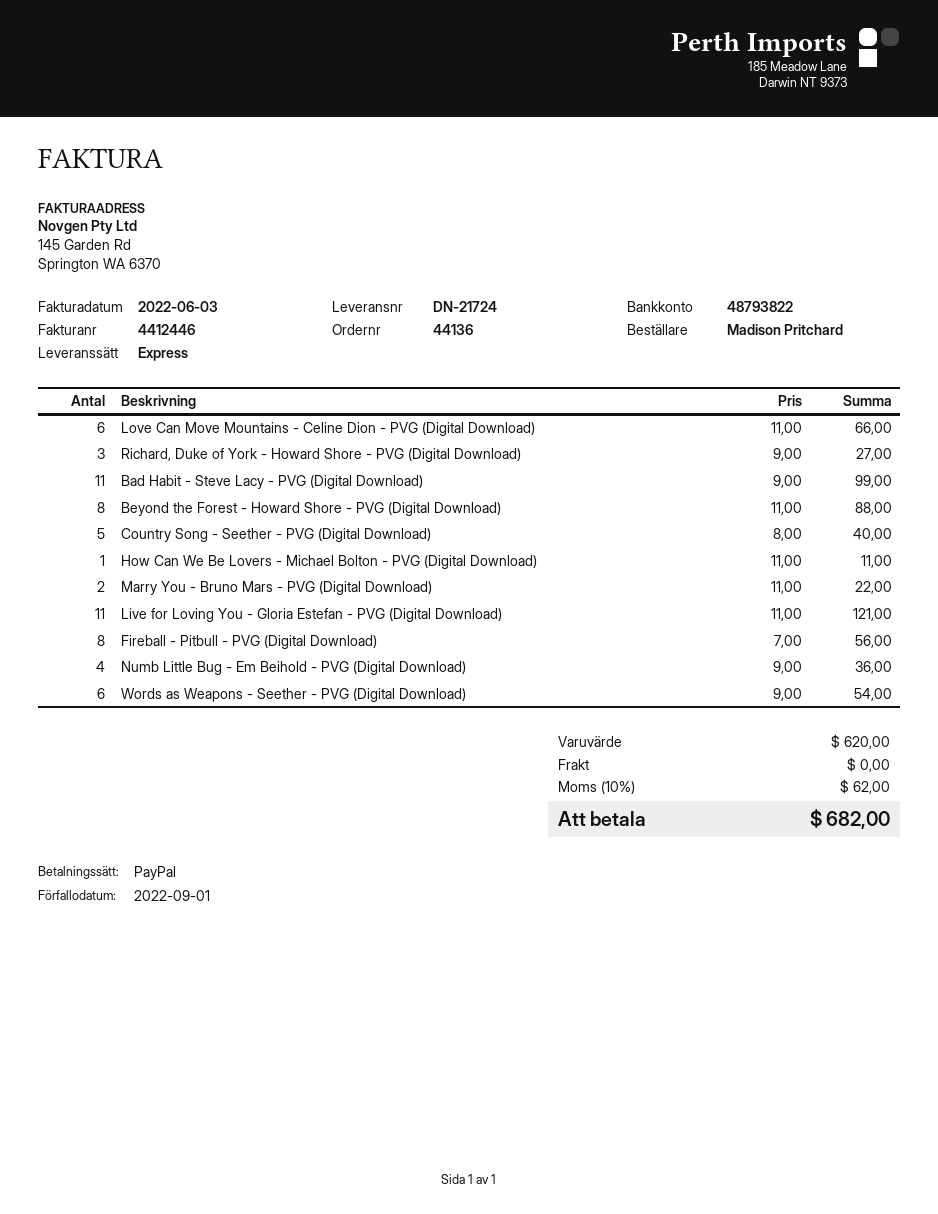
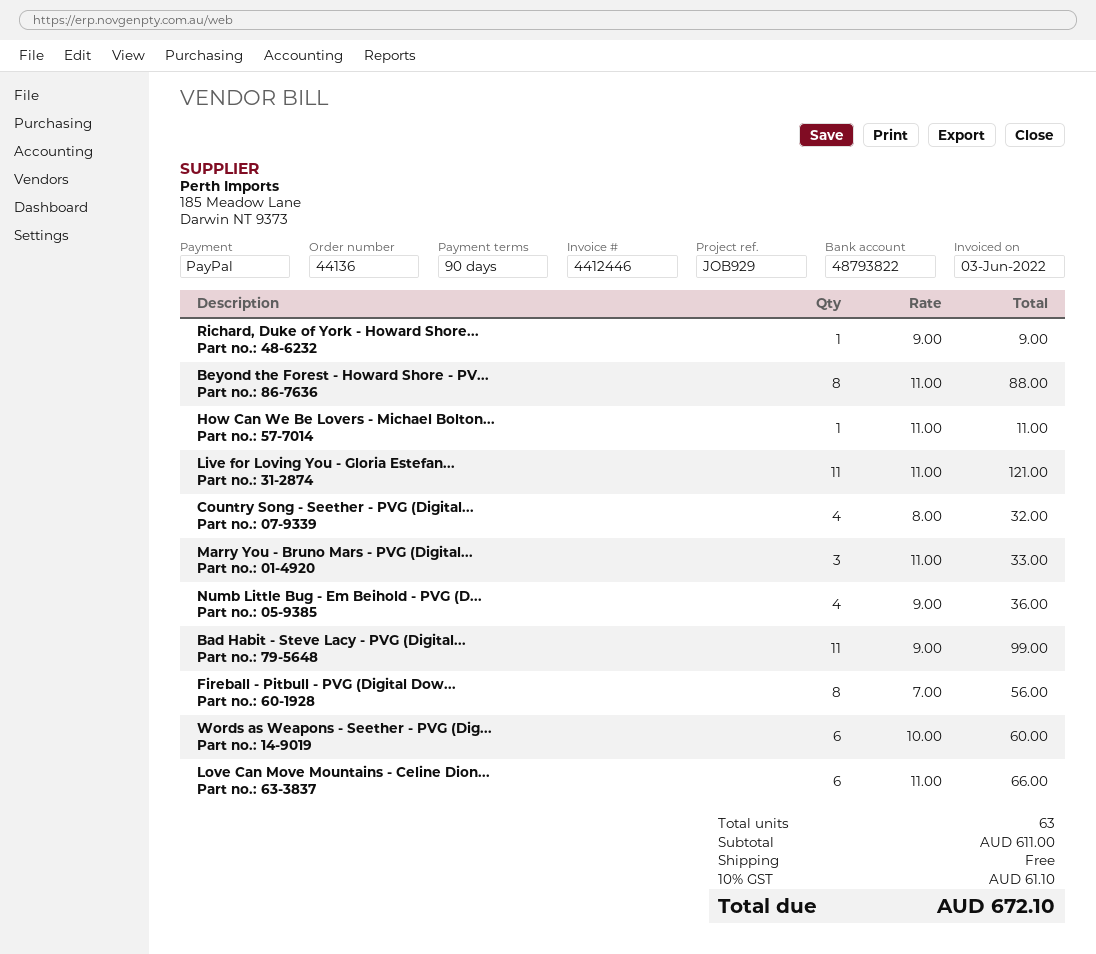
Richard, Duke of York - Howard Shore - PVG (Digital Download): 3 x 9.00 = 27.00 -> 1 x 9.00 = 9.00
Country Song - Seether - PVG (Digital Download): 5 x 8.00 = 40.00 -> 4 x 8.00 = 32.00
Marry You - Bruno Mars - PVG (Digital Download): 2 x 11.00 = 22.00 -> 3 x 11.00 = 33.00
Words as Weapons - Seether - PVG (Digital Download): 6 x 9.00 = 54.00 -> 6 x 10.00 = 60.00
subtotal: 620.00 -> 611.00
tax: 10% = 62.00 -> 10% = 61.10
total: 682.00 -> 672.10

